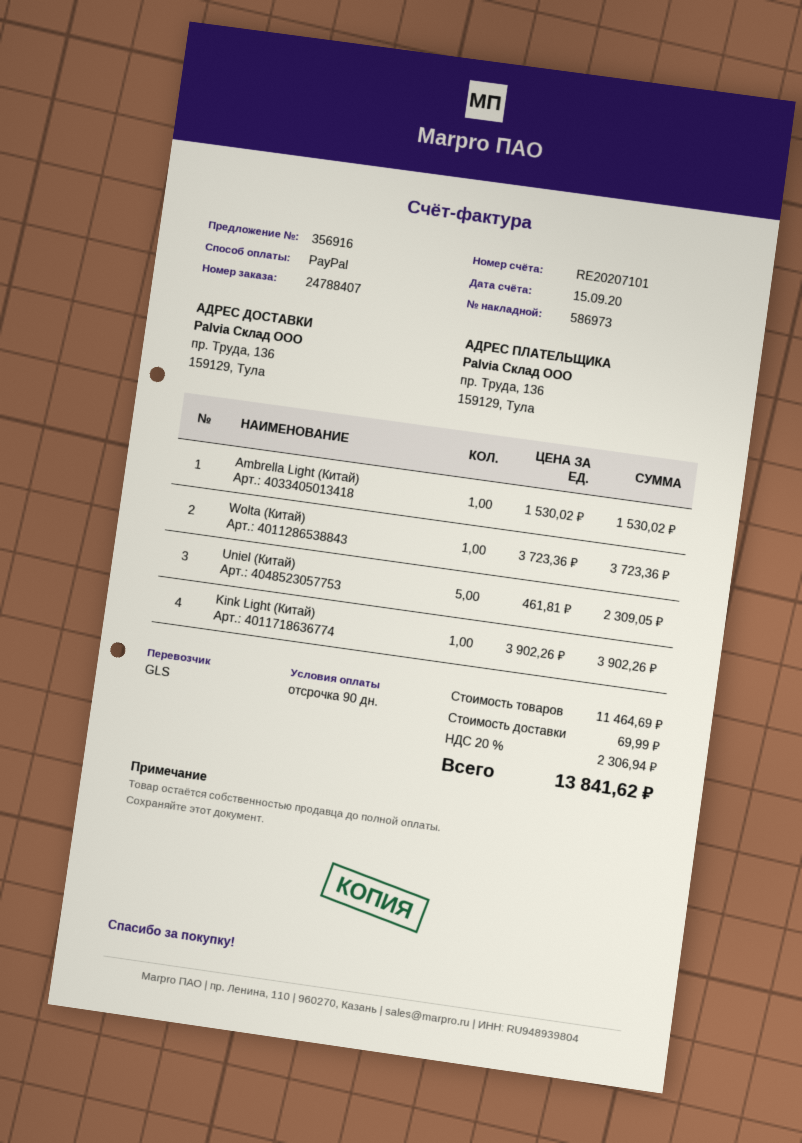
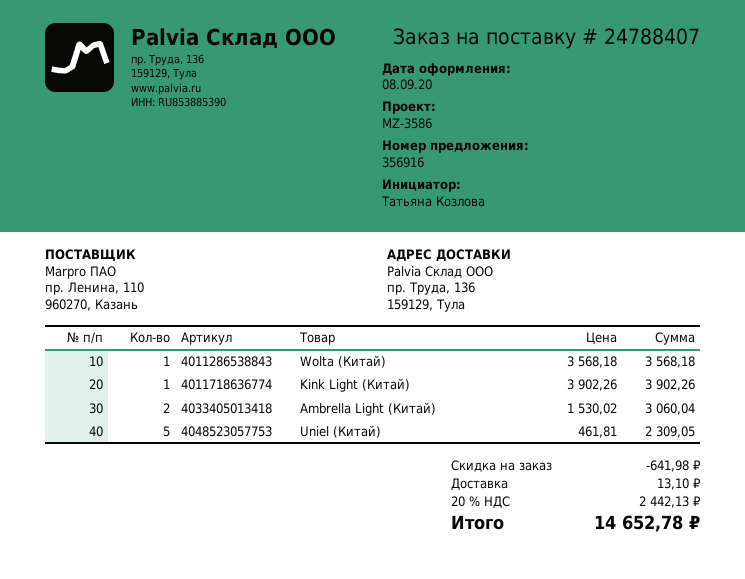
Ambrella Light (Китай): 1 x 1530.02 = 1530.02 -> 2 x 1530.02 = 3060.04
Wolta (Китай): 1 x 3723.36 = 3723.36 -> 1 x 3568.18 = 3568.18
discount: none -> 641.98
shipping: 69.99 -> 13.10
tax: 20% = 2306.94 -> 20% = 2442.13
total: 13841.62 -> 14652.78

